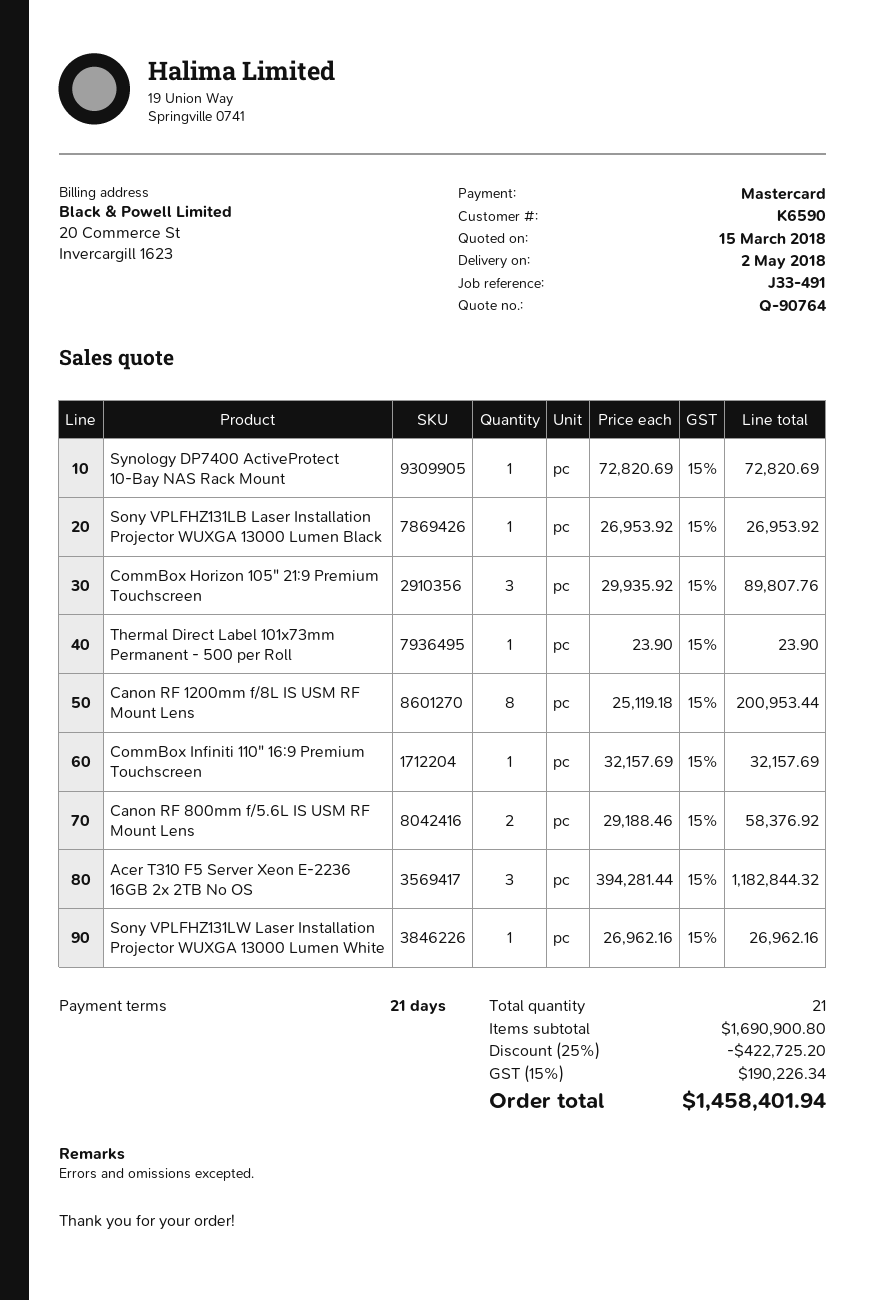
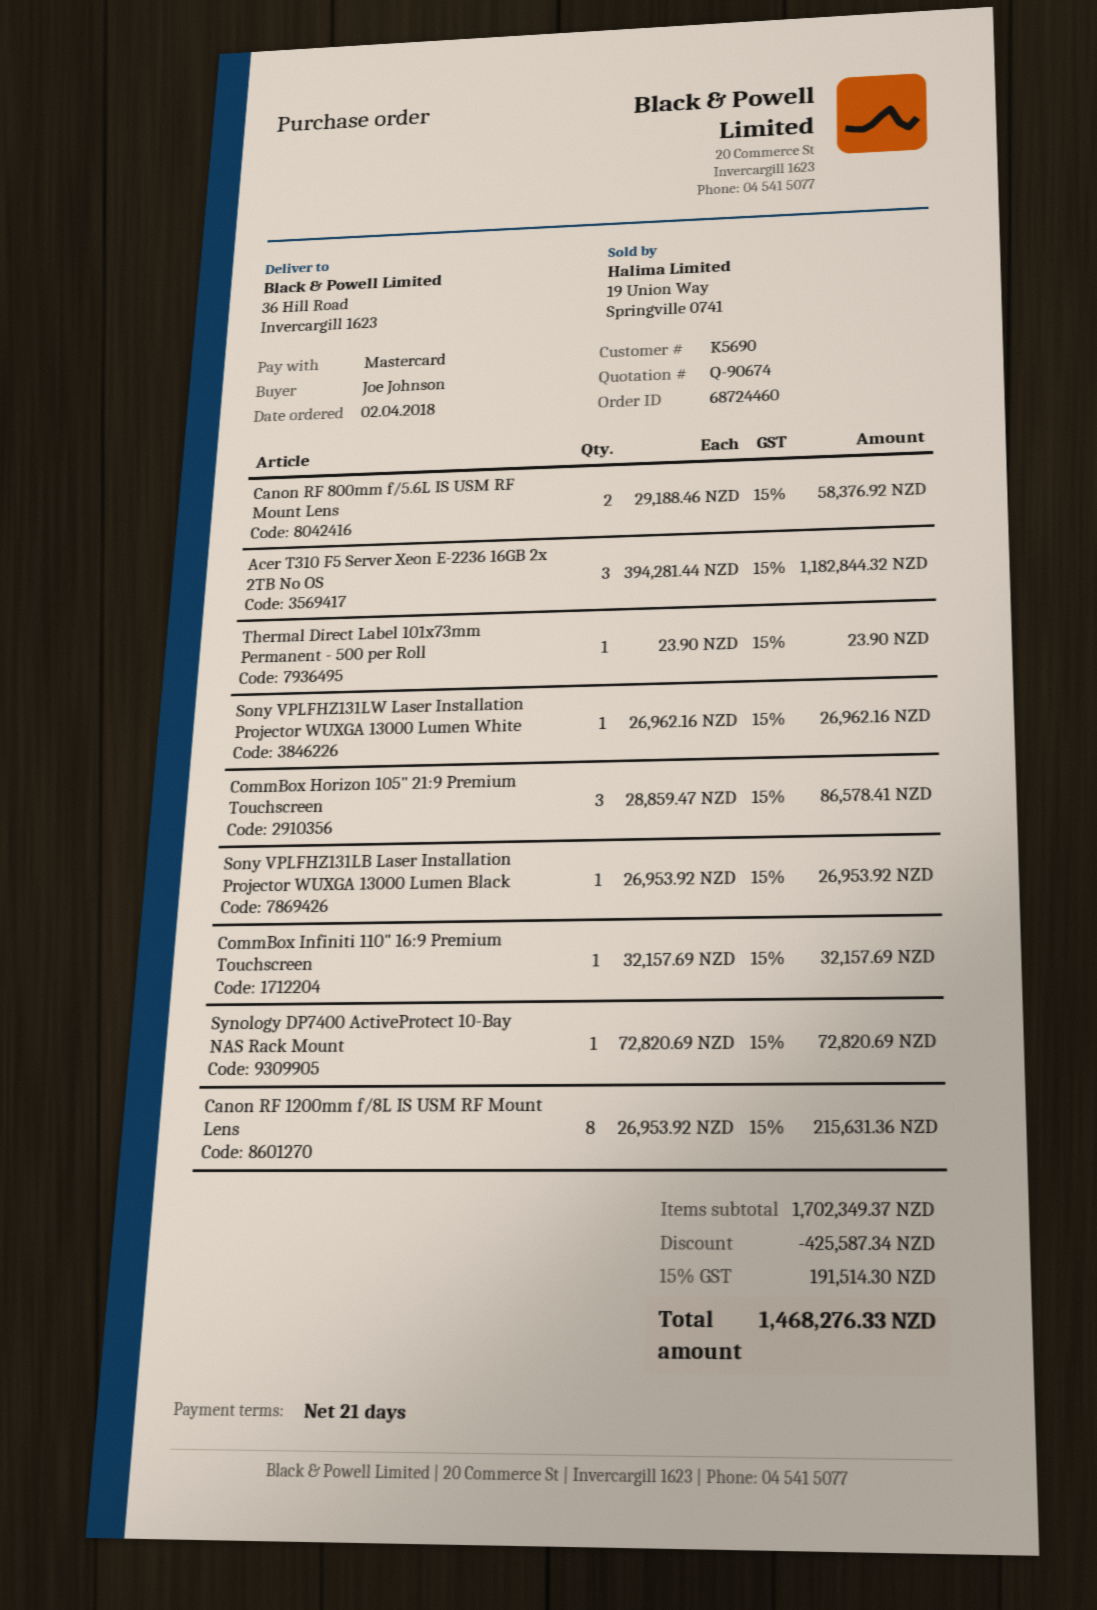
quote number: Q-90764 -> Q-90674
customer number: K6590 -> K5690
CommBox Horizon 105" 21:9 Premium Touchscreen: 3 x 29935.92 = 89807.76 -> 3 x 28859.47 = 86578.41
Canon RF 1200mm f/8L IS USM RF Mount Lens: 8 x 25119.18 = 200953.44 -> 8 x 26953.92 = 215631.36
subtotal: 1690900.80 -> 1702349.37
discount: 422725.20 -> 425587.34
tax: 15% = 190226.34 -> 15% = 191514.30
total: 1458401.94 -> 1468276.33

